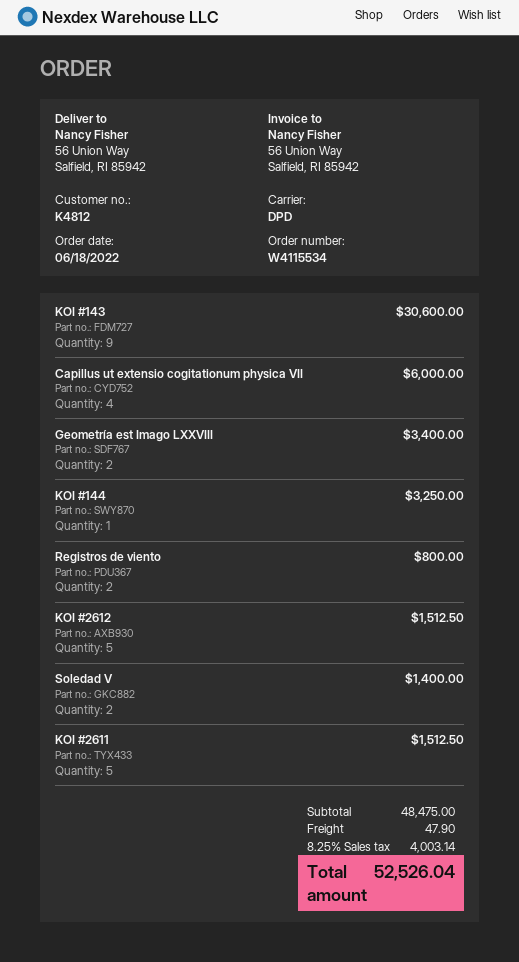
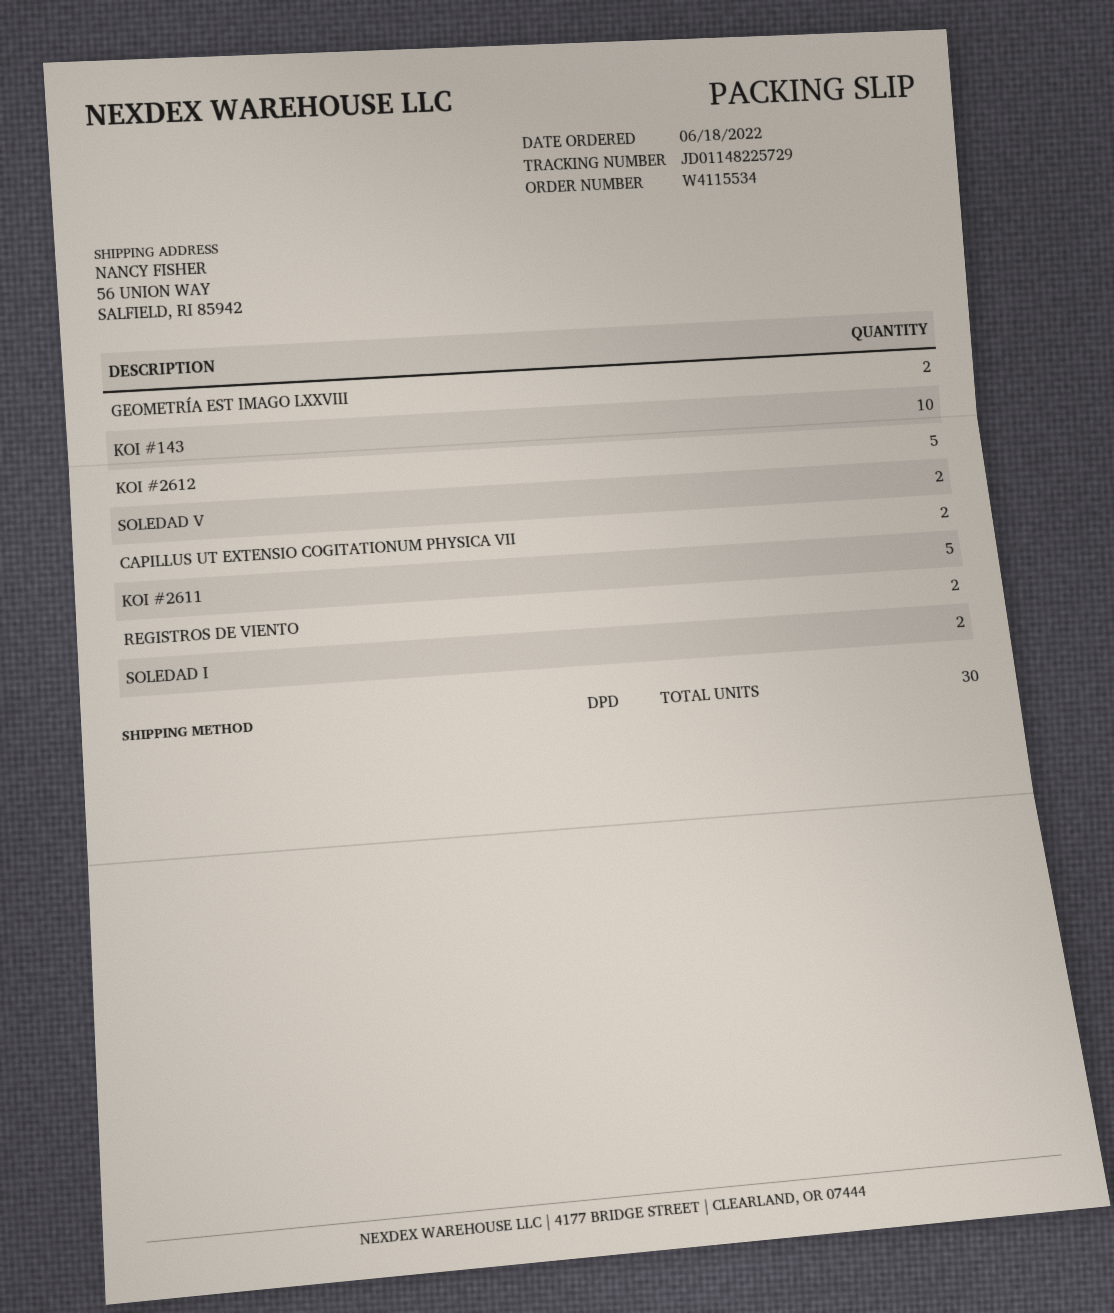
KOI #143: 9 -> 10
Capillus ut extensio cogitationum physica VII: 4 -> 2
KOI #144: 1 -> none
SOLEDAD I: none -> 2

